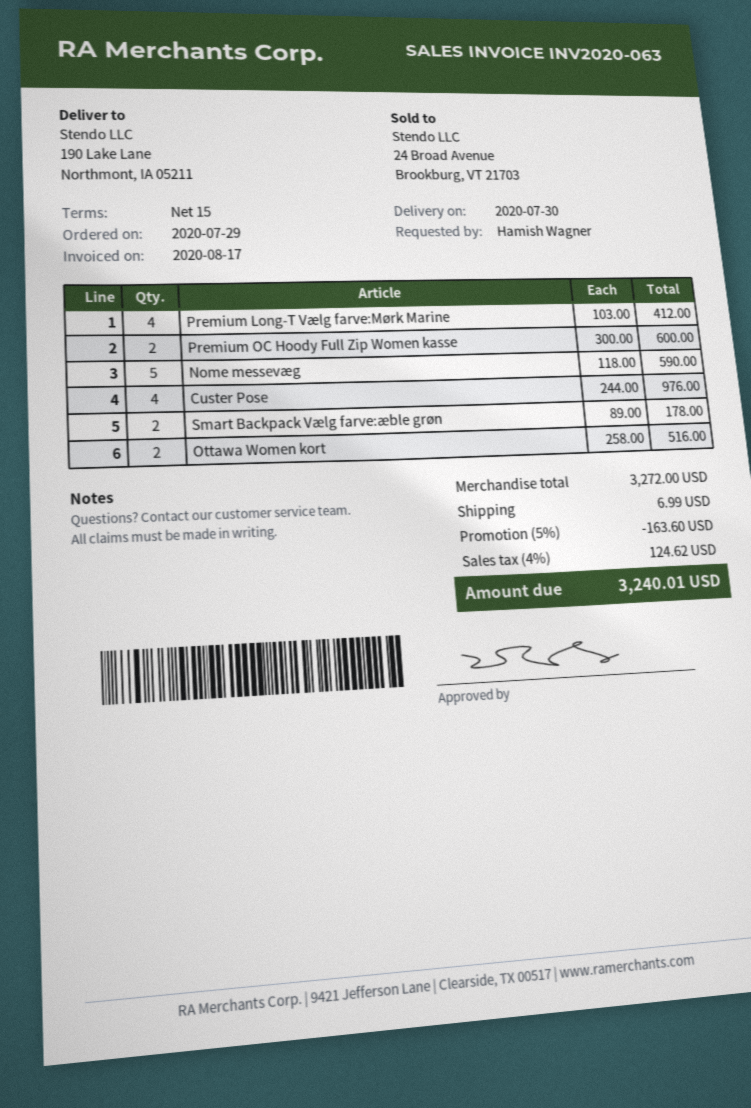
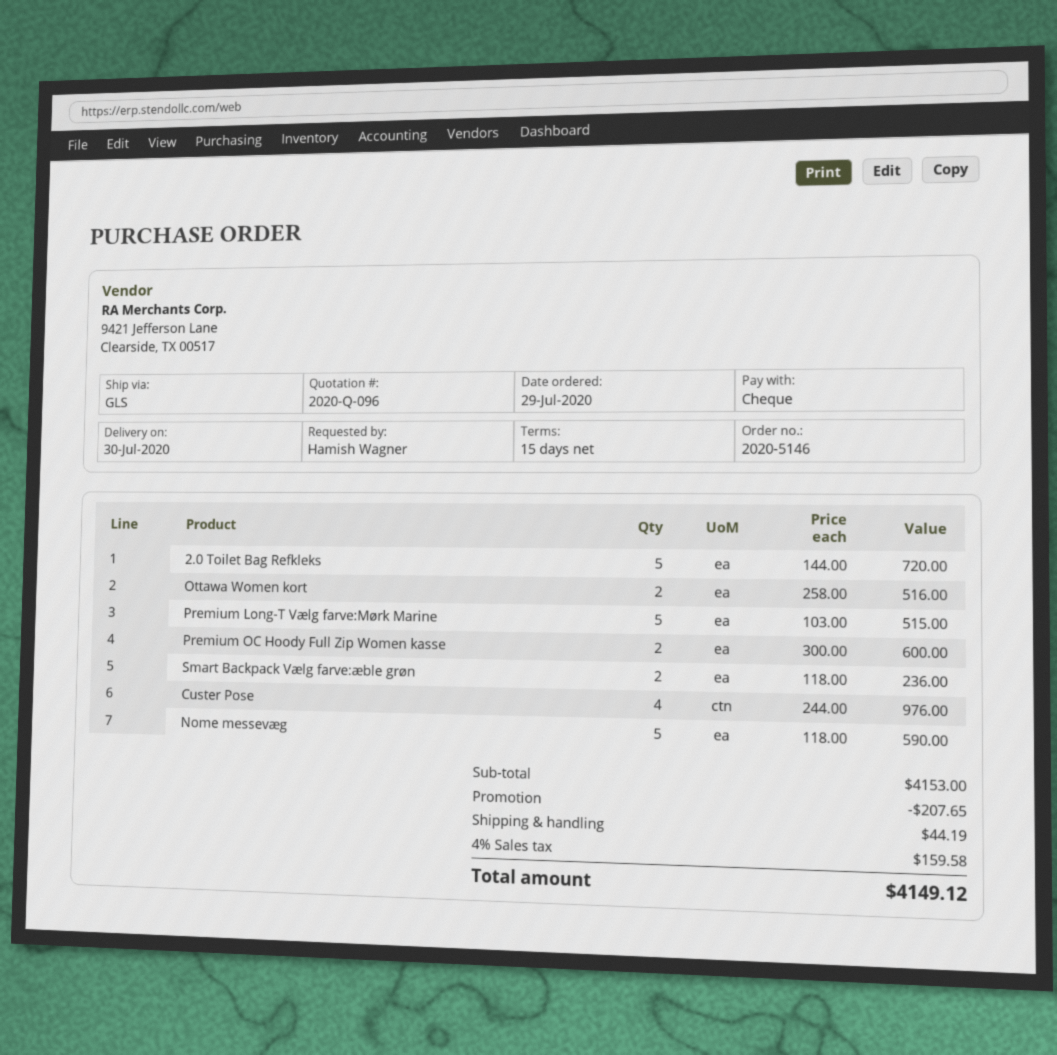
Premium Long-T Vælg farve:Mørk Marine: 4 x 103.00 = 412.00 -> 5 x 103.00 = 515.00
Smart Backpack Vælg farve:æble grøn: 2 x 89.00 = 178.00 -> 2 x 118.00 = 236.00
2.0 Toilet Bag Refkleks: none -> 5 x 144.00 = 720.00
subtotal: 3272.00 -> 4153.00
discount: 163.60 -> 207.65
shipping: 6.99 -> 44.19
tax: 4% = 124.62 -> 4% = 159.58
total: 3240.01 -> 4149.12

